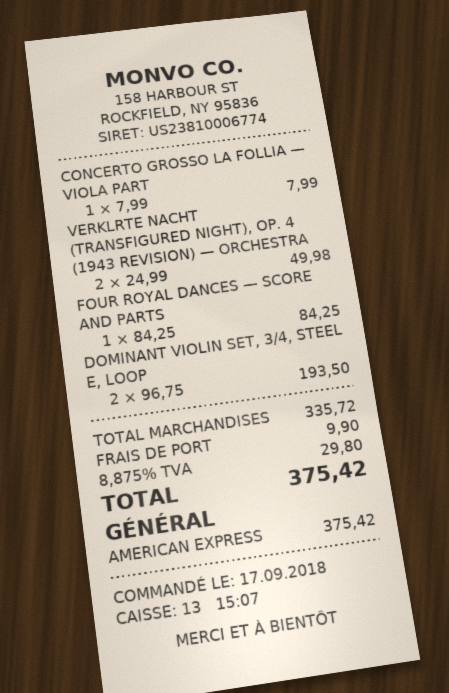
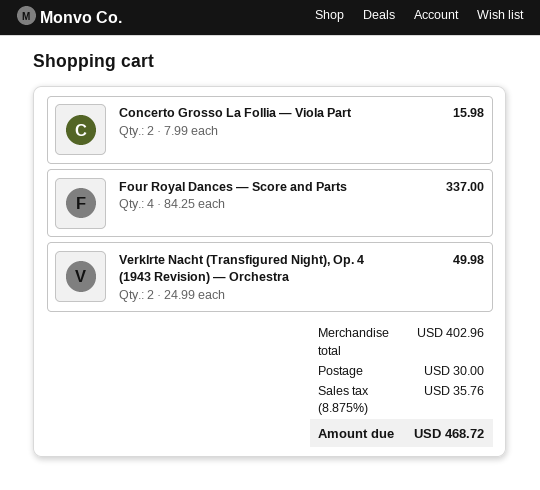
CONCERTO GROSSO LA FOLLIA — VIOLA PART: 1 x 7.99 = 7.99 -> 2 x 7.99 = 15.98
FOUR ROYAL DANCES — SCORE AND PARTS: 1 x 84.25 = 84.25 -> 4 x 84.25 = 337.00
DOMINANT VIOLIN SET, 3/4, STEEL E, LOOP: 2 x 96.75 = 193.50 -> none
subtotal: 335.72 -> 402.96
shipping: 9.90 -> 30.00
tax: 8.875% = 29.80 -> 8.875% = 35.76
total: 375.42 -> 468.72

